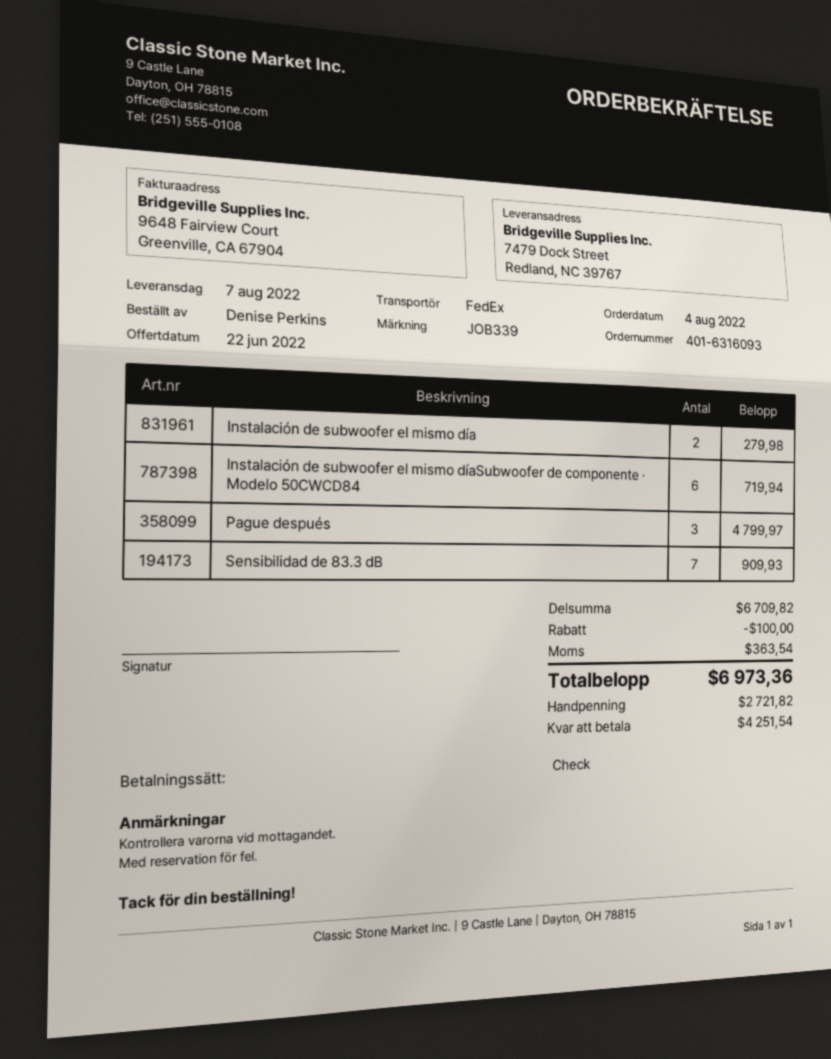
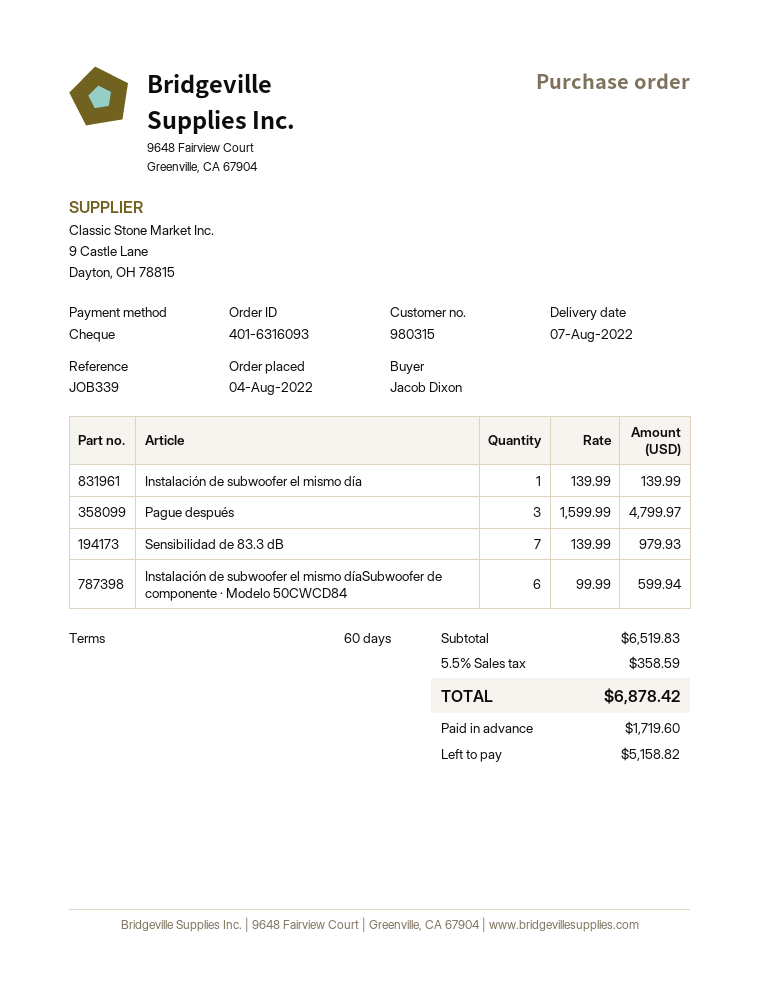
ordered by: Denise Perkins -> Jacob Dixon
Instalación de subwoofer el mismo día: 2 for 279.98 -> 1 for 139.99
Instalación de subwoofer el mismo díaSubwoofer de componente · Modelo 50CWCD84: 6 for 719.94 -> 6 for 599.94
Sensibilidad de 83.3 dB: 7 for 909.93 -> 7 for 979.93
subtotal: 6709.82 -> 6519.83
discount: 100.00 -> none
tax: 363.54 -> 358.59
total: 6973.36 -> 6878.42
deposit: 2721.82 -> 1719.60
balance: 4251.54 -> 5158.82

